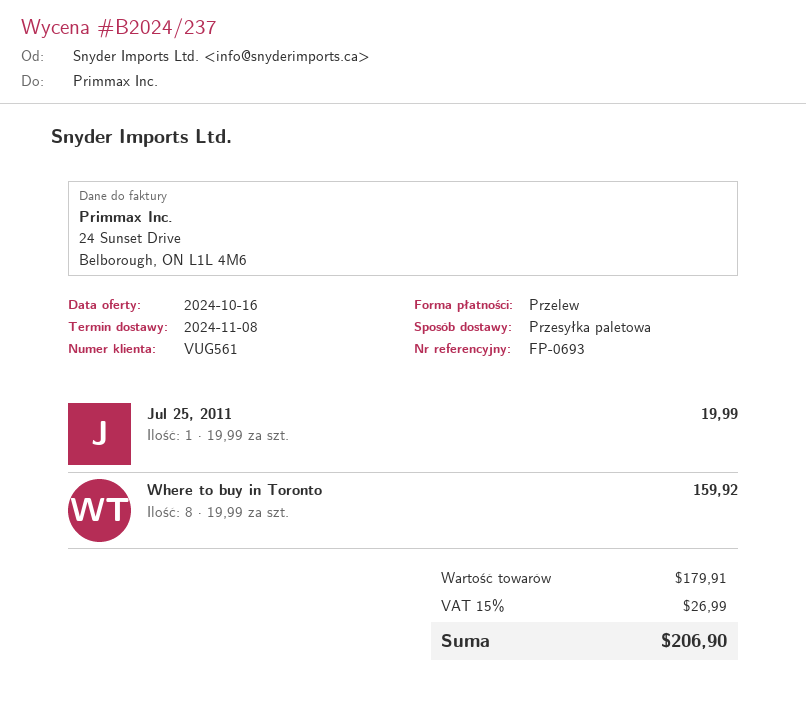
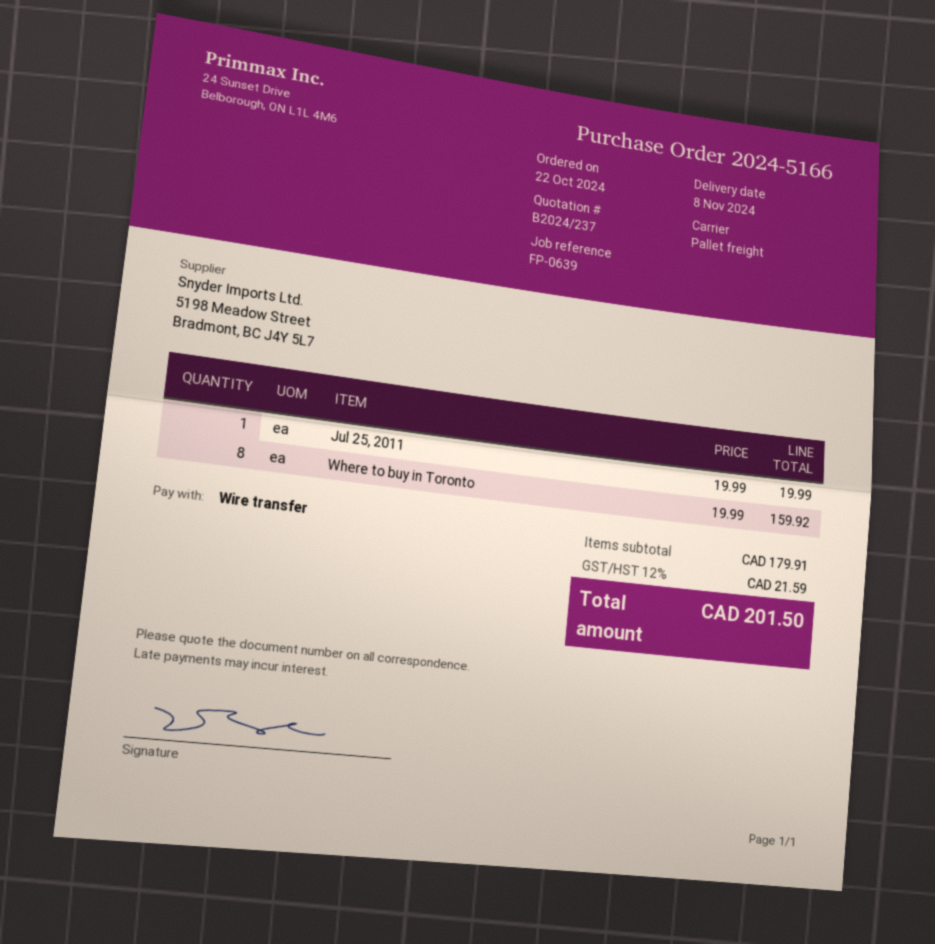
reference: FP-0693 -> FP-0639
tax: 15% = 26.99 -> 12% = 21.59
total: 206.90 -> 201.50

